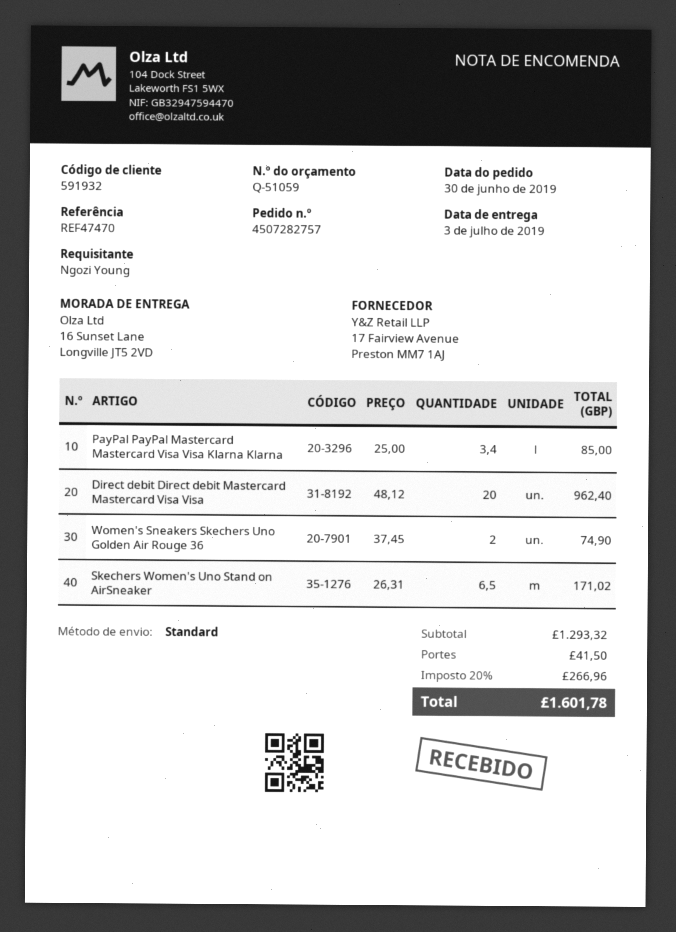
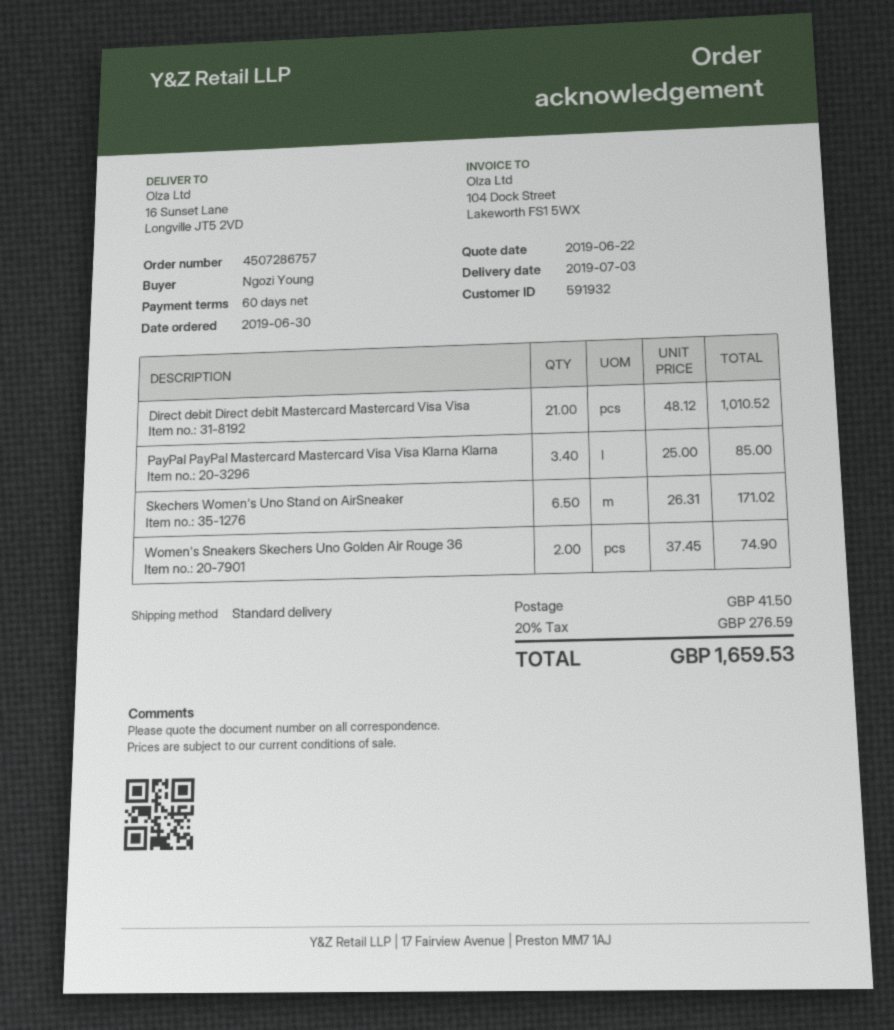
order number: 4507282757 -> 4507286757
Direct debit Direct debit Mastercard Mastercard Visa Visa: 20 x 48.12 = 962.40 -> 21 x 48.12 = 1010.52
tax: 20% = 266.96 -> 20% = 276.59
total: 1601.78 -> 1659.53

